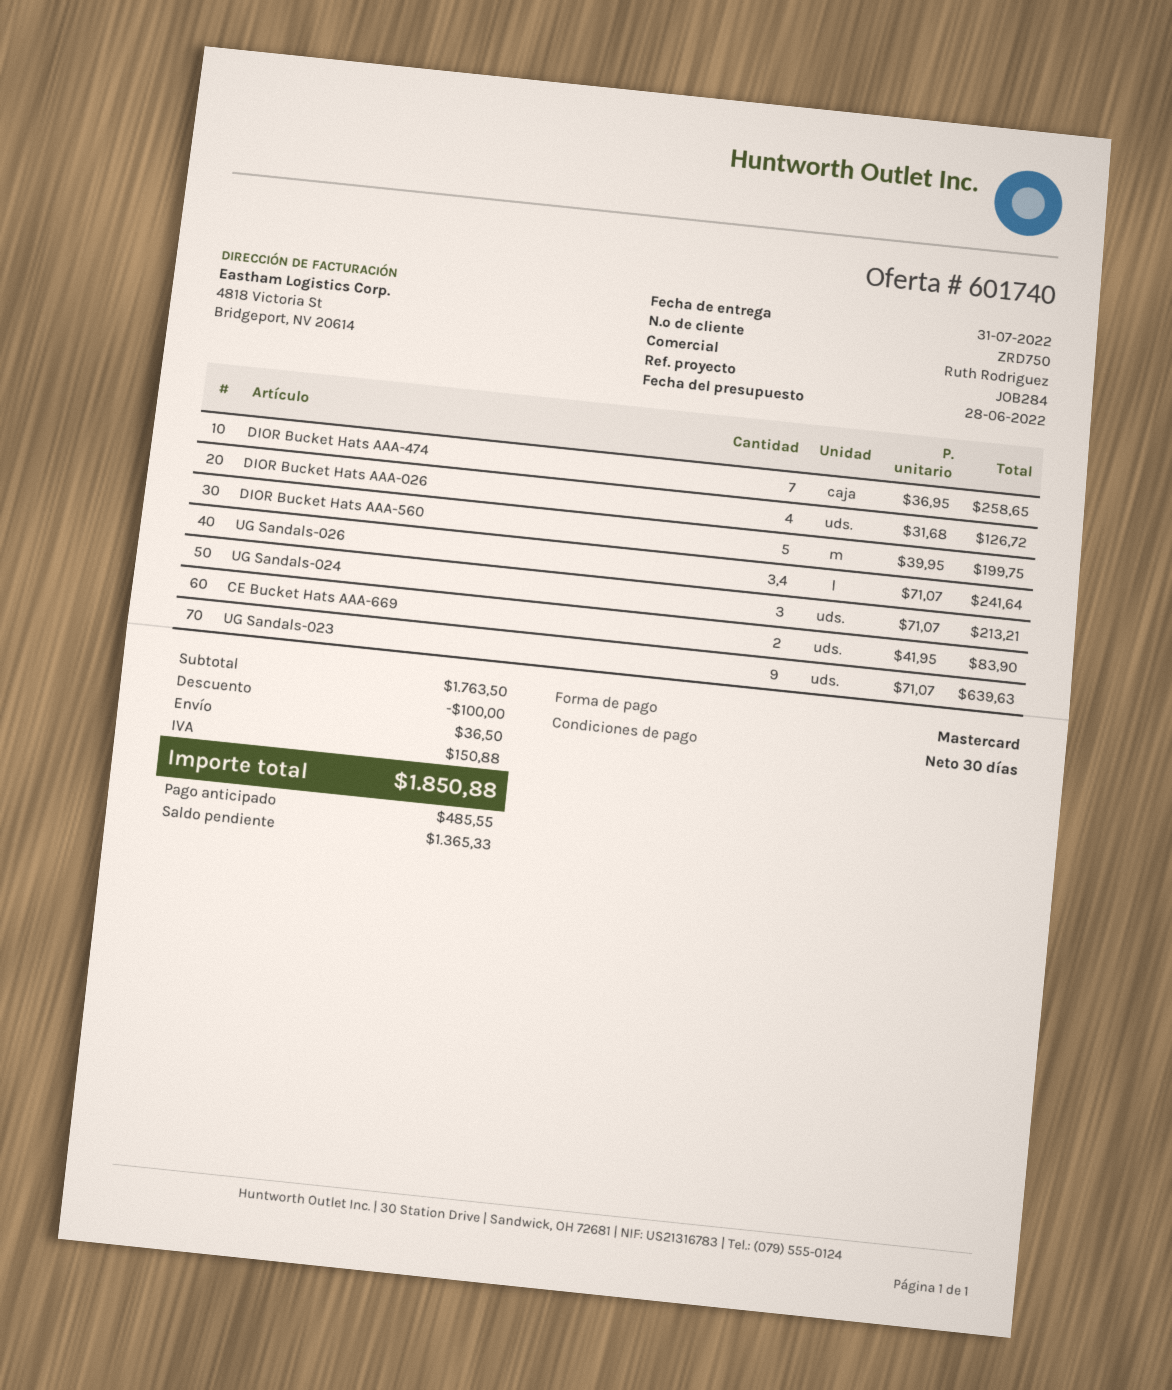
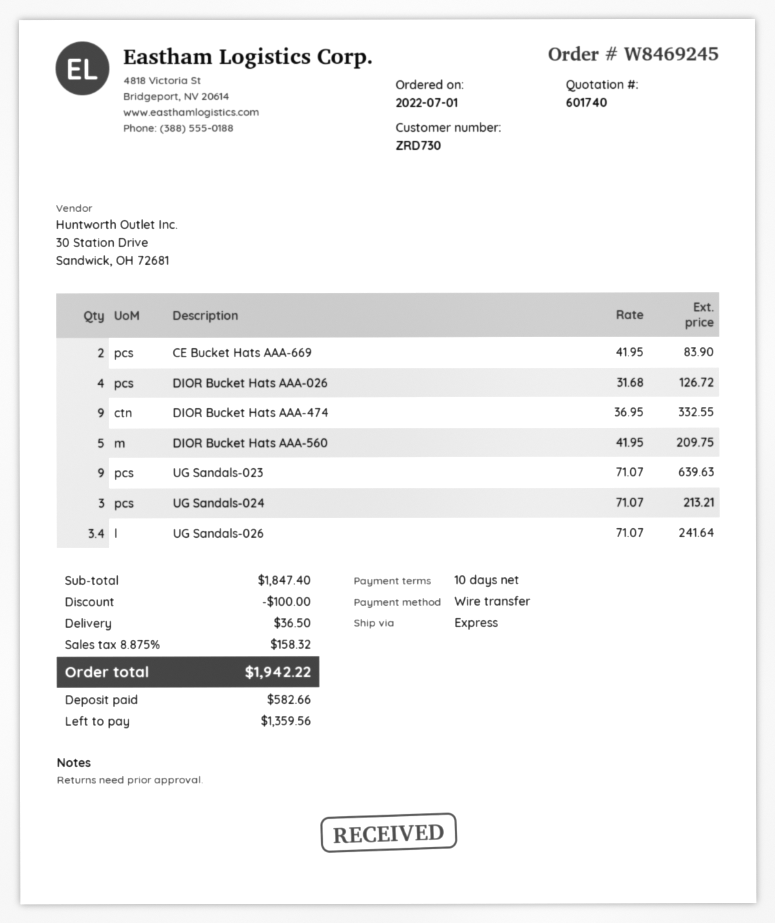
payment terms: 30 days -> 10 days
customer number: ZRD750 -> ZRD730
payment method: Mastercard -> bank transfer
DIOR Bucket Hats AAA-474: 7 x 36.95 = 258.65 -> 9 x 36.95 = 332.55
DIOR Bucket Hats AAA-560: 5 x 39.95 = 199.75 -> 5 x 41.95 = 209.75
subtotal: 1763.50 -> 1847.40
tax: 150.88 -> 158.32
total: 1850.88 -> 1942.22
deposit: 485.55 -> 582.66
balance: 1365.33 -> 1359.56

